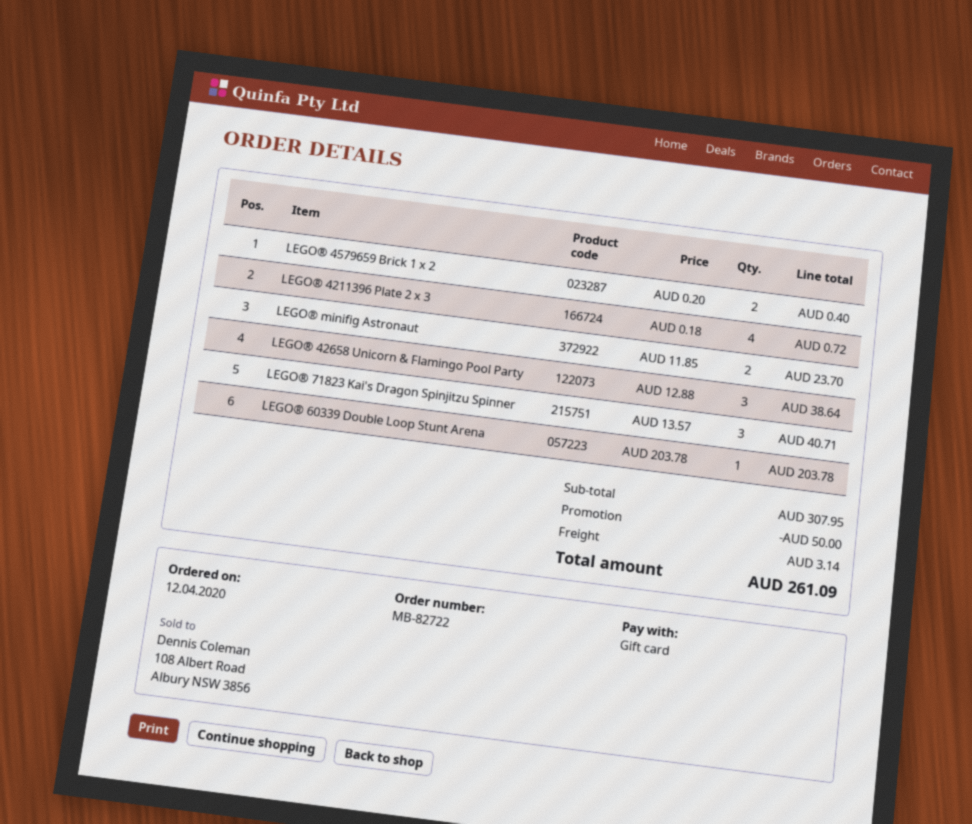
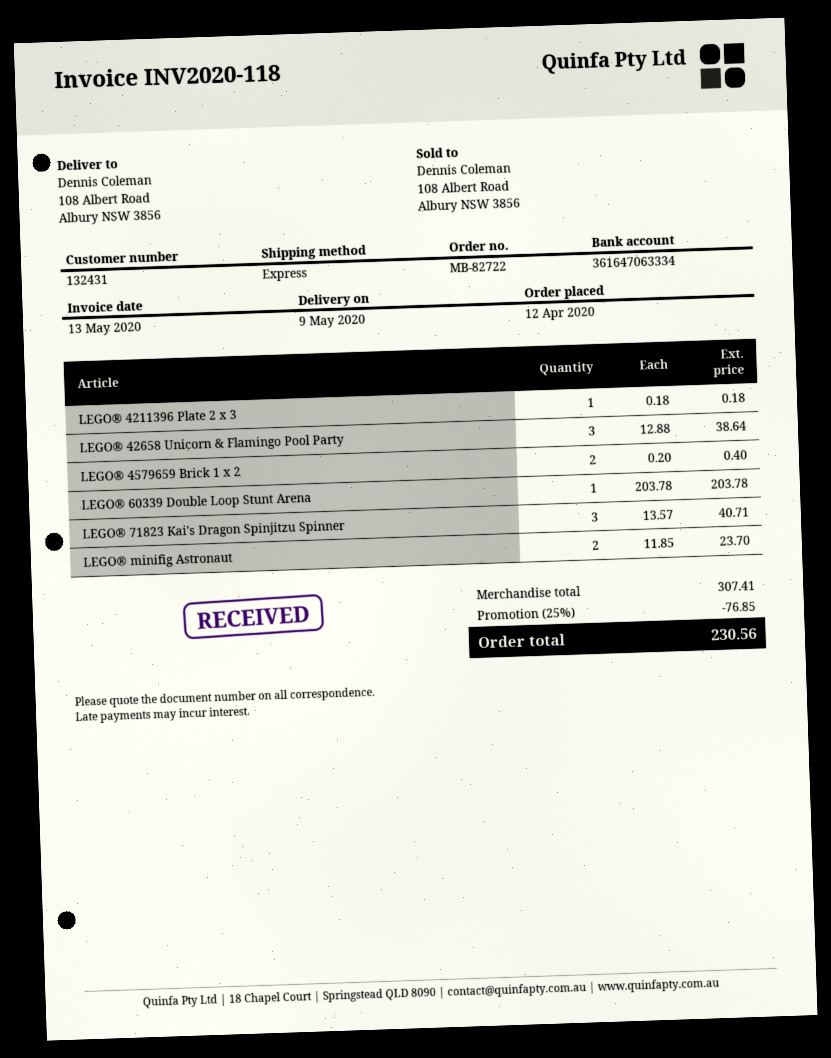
LEGO® 4211396 Plate 2 x 3: 4 x 0.18 = 0.72 -> 1 x 0.18 = 0.18
subtotal: 307.95 -> 307.41
discount: 50.00 -> 76.85
shipping: 3.14 -> none
total: 261.09 -> 230.56

